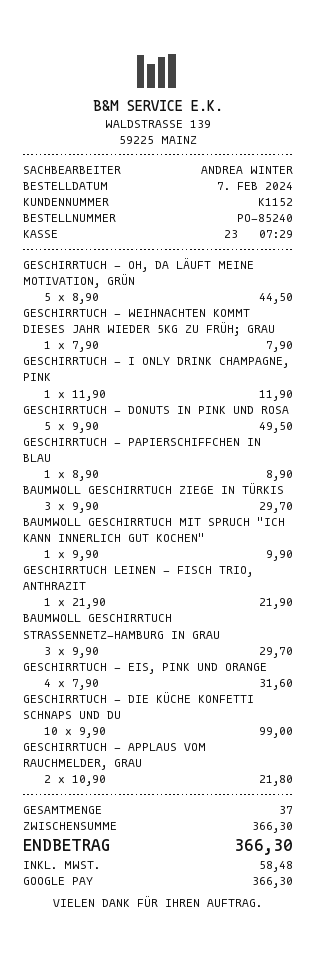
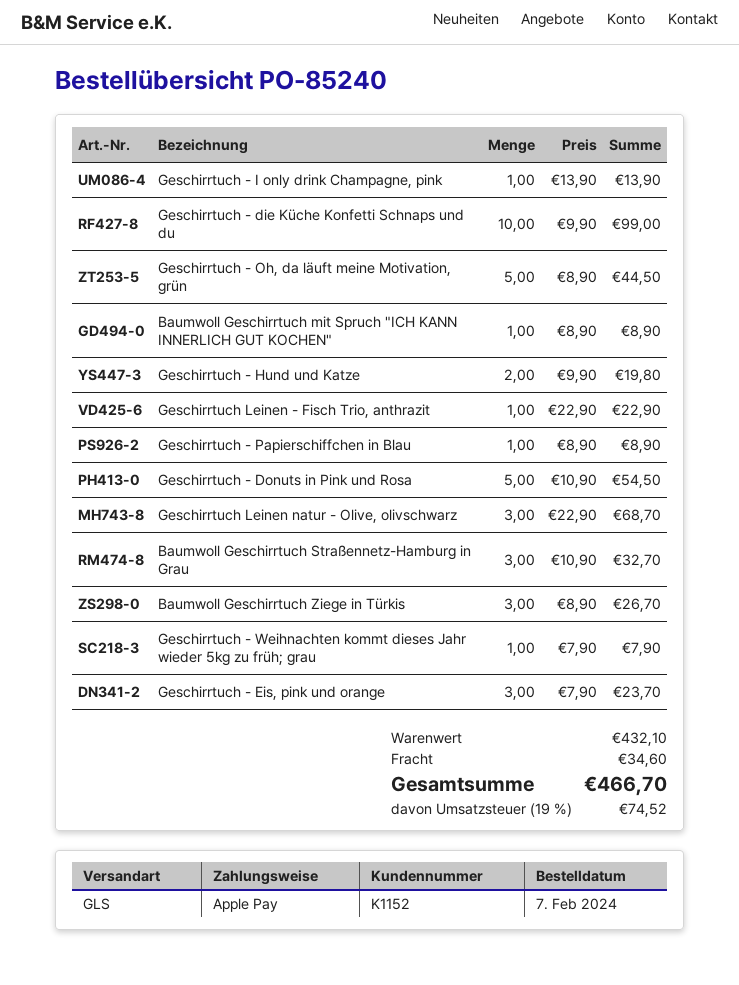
payment method: Google Pay -> Apple Pay
GESCHIRRTUCH - I ONLY DRINK CHAMPAGNE, PINK: 1 x 11.90 = 11.90 -> 1 x 13.90 = 13.90
GESCHIRRTUCH - DONUTS IN PINK UND ROSA: 5 x 9.90 = 49.50 -> 5 x 10.90 = 54.50
BAUMWOLL GESCHIRRTUCH ZIEGE IN TÜRKIS: 3 x 9.90 = 29.70 -> 3 x 8.90 = 26.70
BAUMWOLL GESCHIRRTUCH MIT SPRUCH "ICH KANN INNERLICH GUT KOCHEN": 1 x 9.90 = 9.90 -> 1 x 8.90 = 8.90
GESCHIRRTUCH LEINEN - FISCH TRIO, ANTHRAZIT: 1 x 21.90 = 21.90 -> 1 x 22.90 = 22.90
BAUMWOLL GESCHIRRTUCH STRASSENNETZ-HAMBURG IN GRAU: 3 x 9.90 = 29.70 -> 3 x 10.90 = 32.70
GESCHIRRTUCH - EIS, PINK UND ORANGE: 4 x 7.90 = 31.60 -> 3 x 7.90 = 23.70
GESCHIRRTUCH - APPLAUS VOM RAUCHMELDER, GRAU: 2 x 10.90 = 21.80 -> none
Geschirrtuch - Hund und Katze: none -> 2 x 9.90 = 19.80
Geschirrtuch Leinen natur - Olive, olivschwarz: none -> 3 x 22.90 = 68.70
subtotal: 366.30 -> 432.10
shipping: none -> 34.60
tax: 58.48 -> 74.52
total: 366.30 -> 466.70

